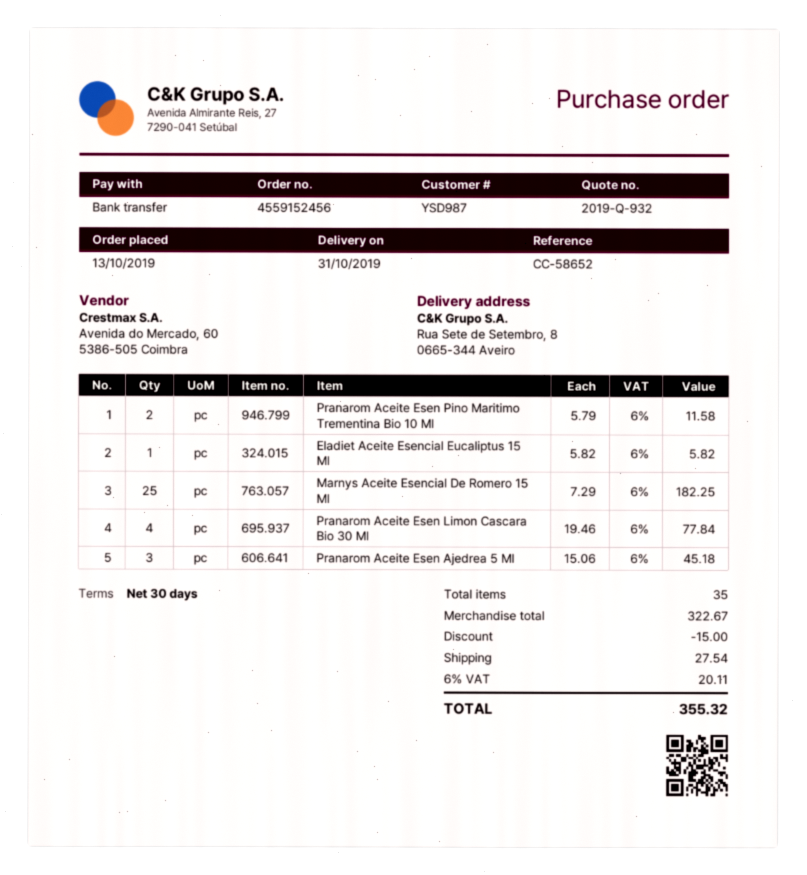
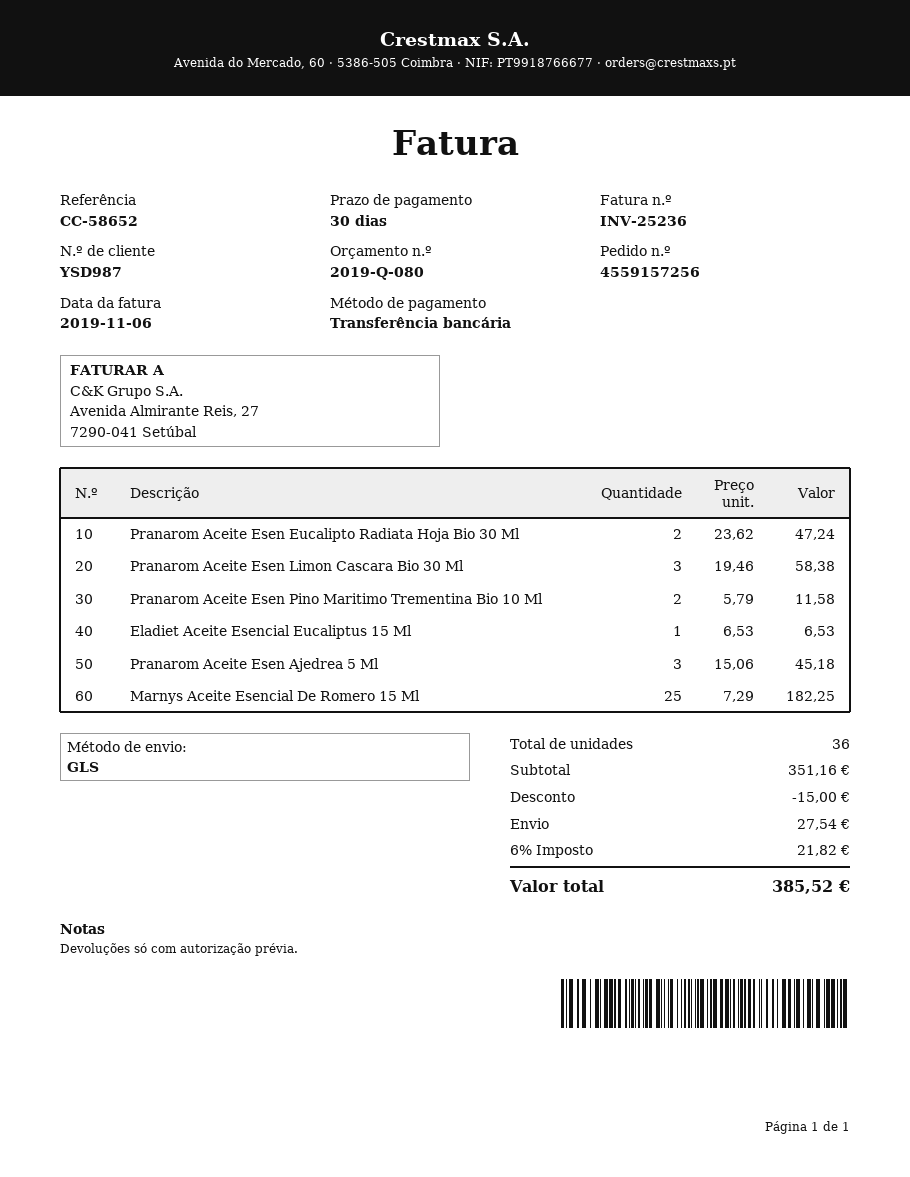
quote number: 2019-Q-932 -> 2019-Q-080
order number: 4559152456 -> 4559157256
Eladiet Aceite Esencial Eucaliptus 15 Ml: 1 x 5.82 = 5.82 -> 1 x 6.53 = 6.53
Pranarom Aceite Esen Limon Cascara Bio 30 Ml: 4 x 19.46 = 77.84 -> 3 x 19.46 = 58.38
Pranarom Aceite Esen Eucalipto Radiata Hoja Bio 30 Ml: none -> 2 x 23.62 = 47.24
total quantity: 35 -> 36
subtotal: 322.67 -> 351.16
tax: 6% = 20.11 -> 6% = 21.82
total: 355.32 -> 385.52

